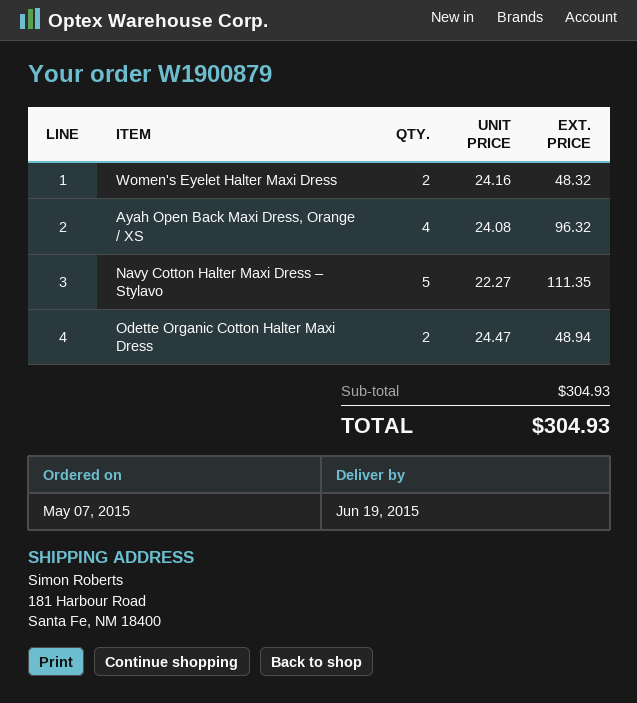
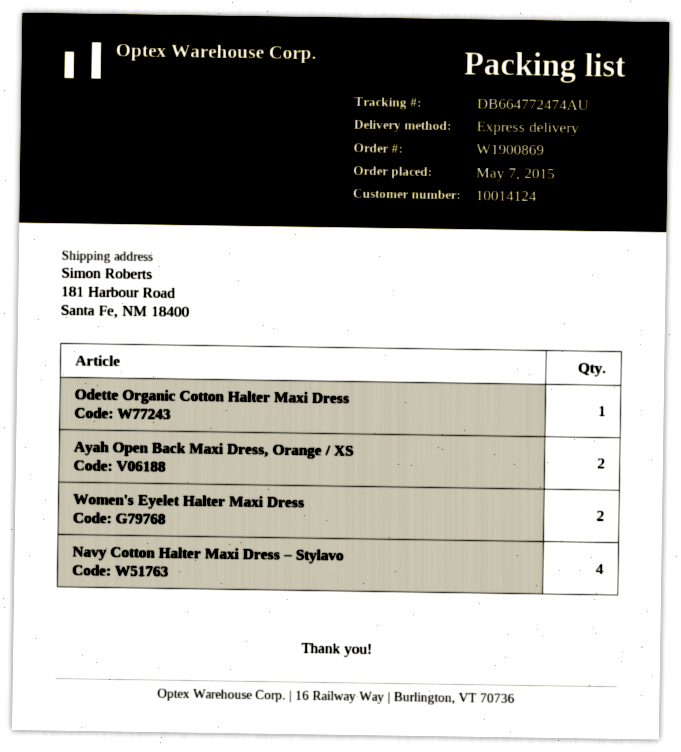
order number: W1900879 -> W1900869
Ayah Open Back Maxi Dress, Orange / XS: 4 -> 2
Navy Cotton Halter Maxi Dress – Stylavo: 5 -> 4
Odette Organic Cotton Halter Maxi Dress: 2 -> 1

